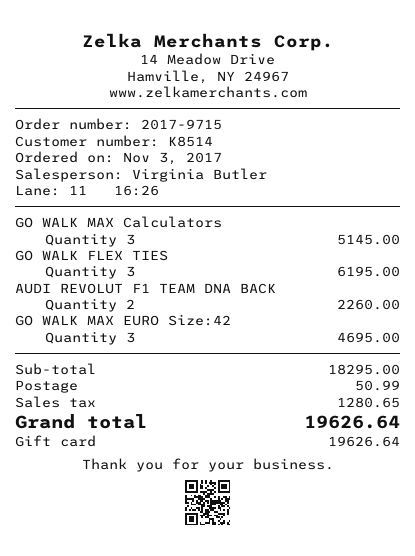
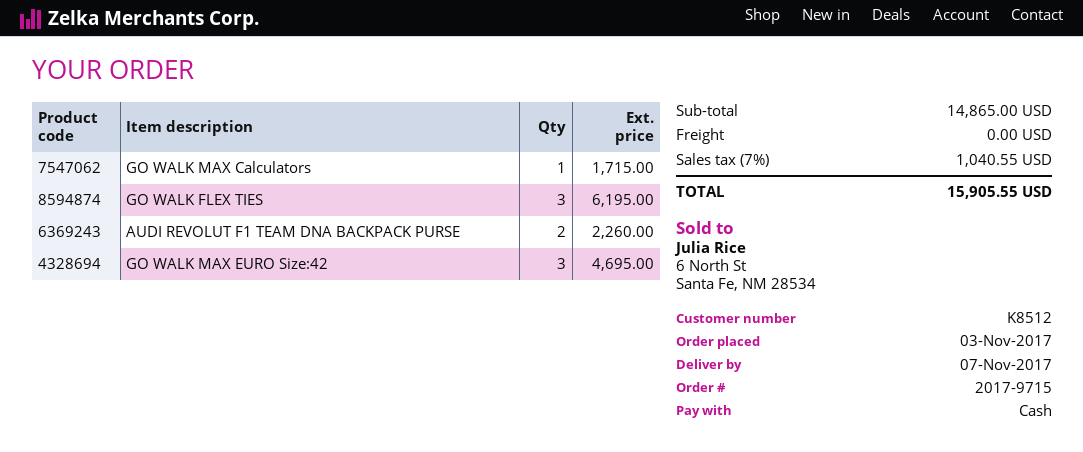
customer number: K8514 -> K8512
payment method: gift card -> cash
GO WALK MAX Calculators: 3 for 5145.00 -> 1 for 1715.00
subtotal: 18295.00 -> 14865.00
shipping: 50.99 -> 0.00
tax: 1280.65 -> 1040.55
total: 19626.64 -> 15905.55

